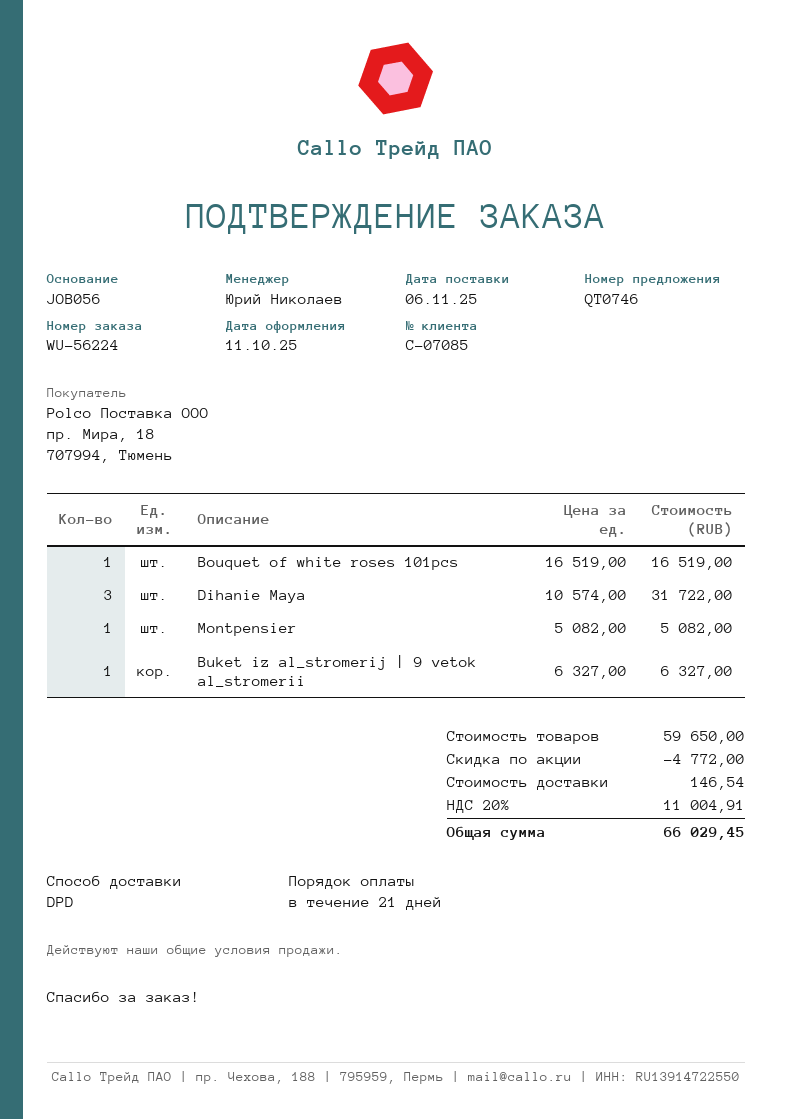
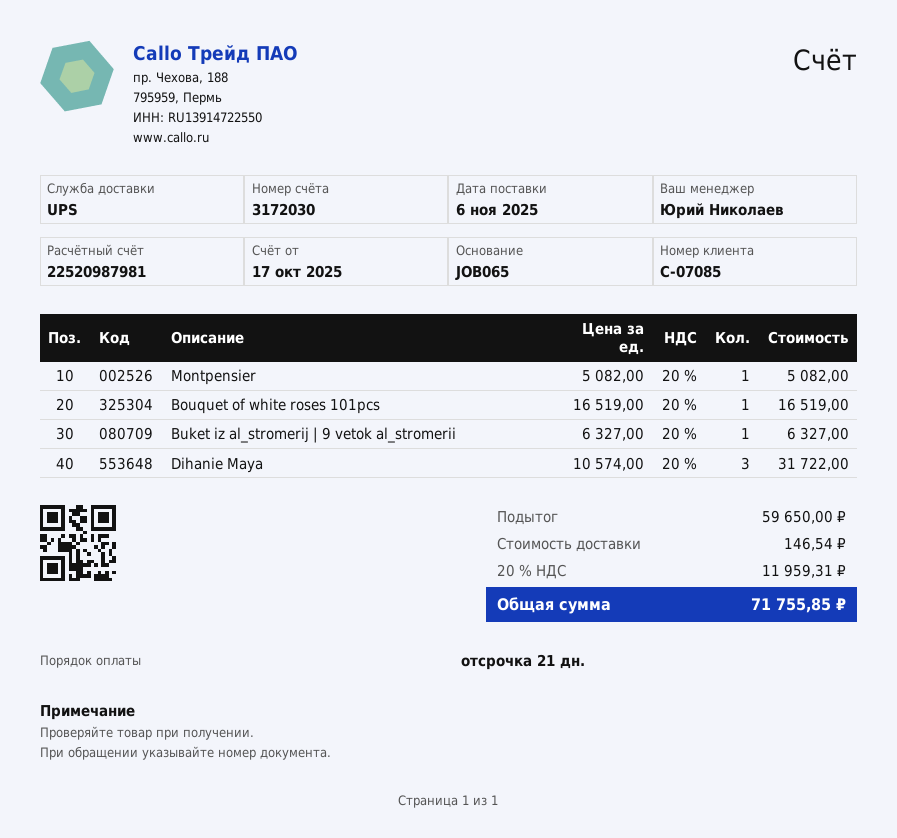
reference: JOB056 -> JOB065
shipping method: DPD -> UPS
discount: 4772.00 -> none
tax: 20% = 11004.91 -> 20% = 11959.31
total: 66029.45 -> 71755.85

